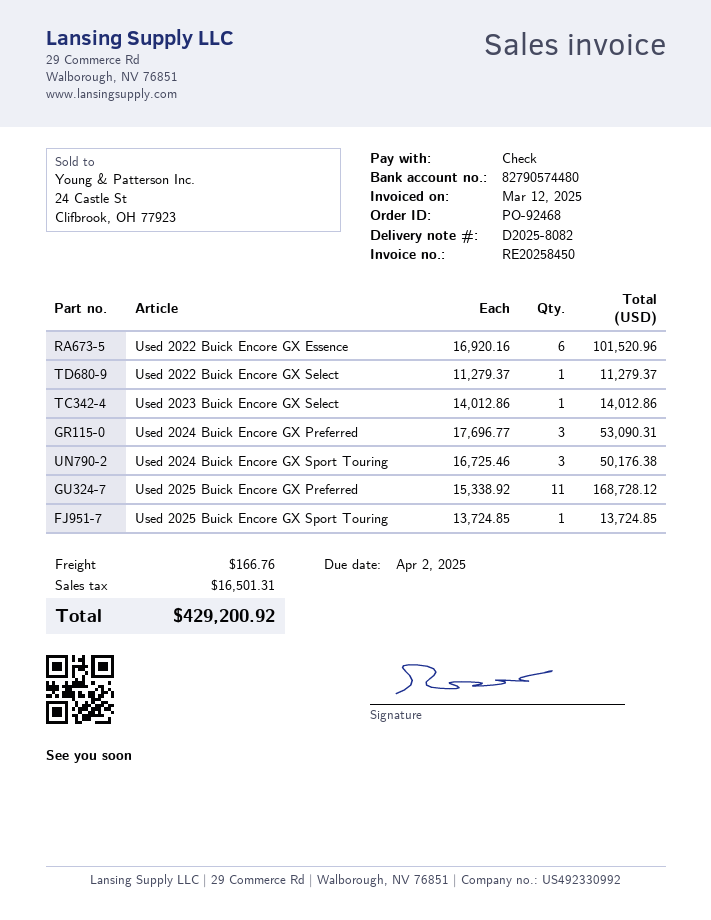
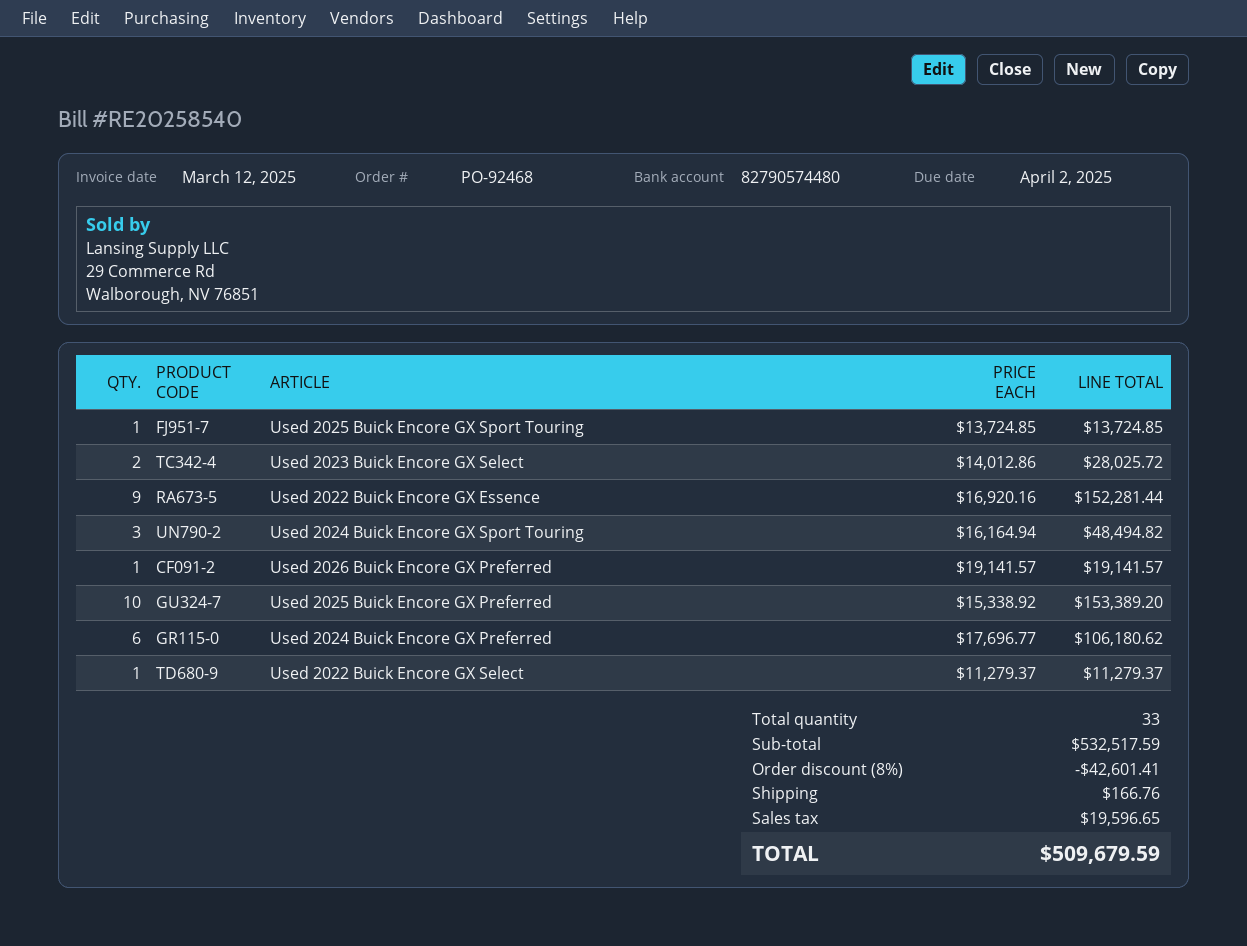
invoice number: RE20258450 -> RE20258540
Used 2022 Buick Encore GX Essence: 6 x 16920.16 = 101520.96 -> 9 x 16920.16 = 152281.44
Used 2023 Buick Encore GX Select: 1 x 14012.86 = 14012.86 -> 2 x 14012.86 = 28025.72
Used 2024 Buick Encore GX Preferred: 3 x 17696.77 = 53090.31 -> 6 x 17696.77 = 106180.62
Used 2024 Buick Encore GX Sport Touring: 3 x 16725.46 = 50176.38 -> 3 x 16164.94 = 48494.82
Used 2025 Buick Encore GX Preferred: 11 x 15338.92 = 168728.12 -> 10 x 15338.92 = 153389.20
Used 2026 Buick Encore GX Preferred: none -> 1 x 19141.57 = 19141.57
discount: none -> 8% = 42601.41
tax: 16501.31 -> 19596.65
total: 429200.92 -> 509679.59

